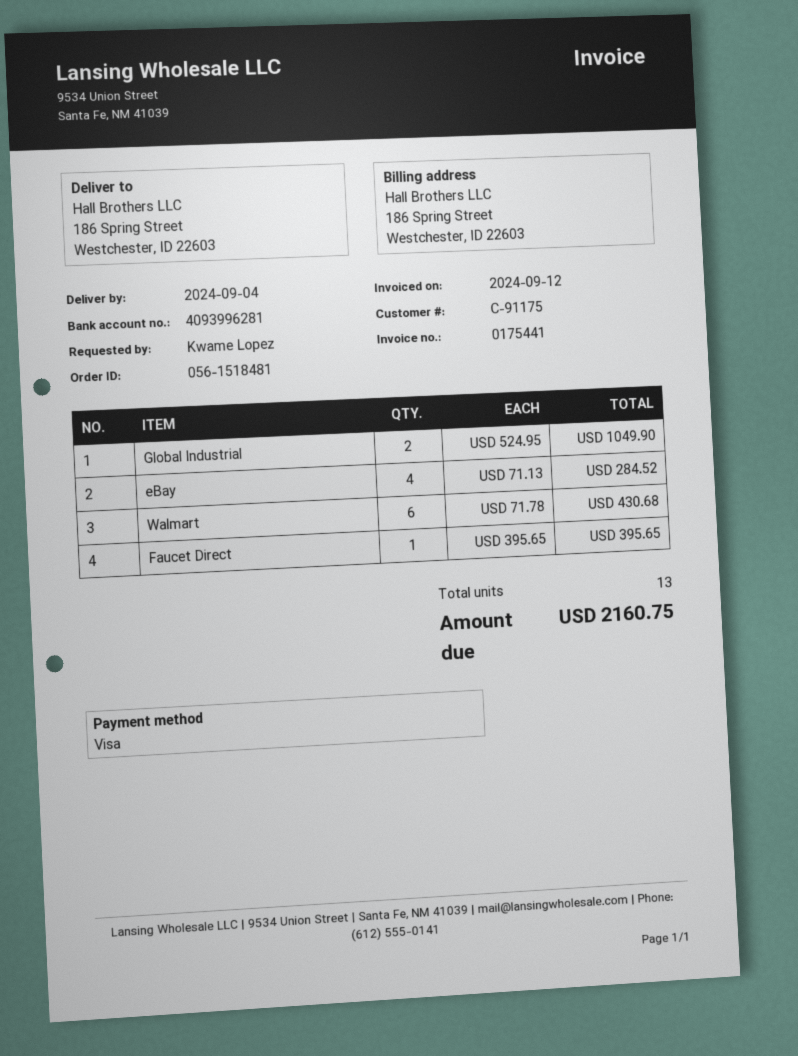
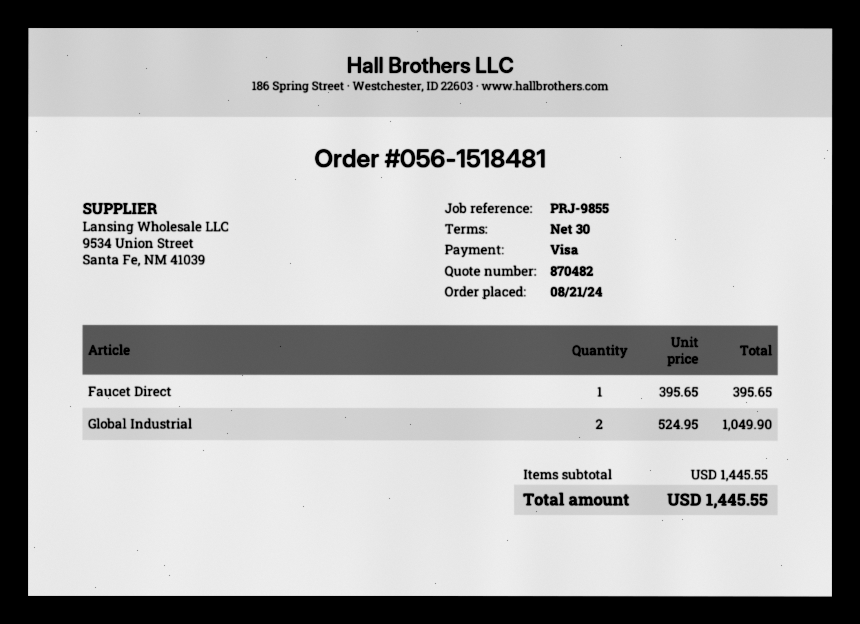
eBay: 4 x 71.13 = 284.52 -> none
Walmart: 6 x 71.78 = 430.68 -> none
total: 2160.75 -> 1445.55

